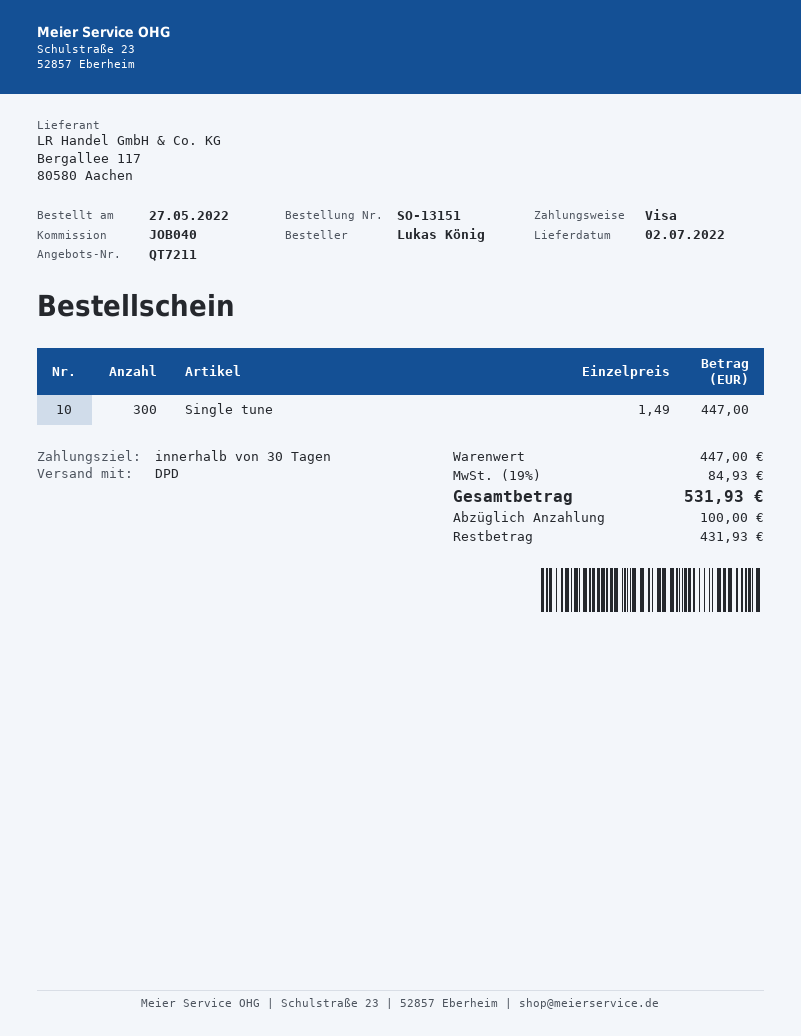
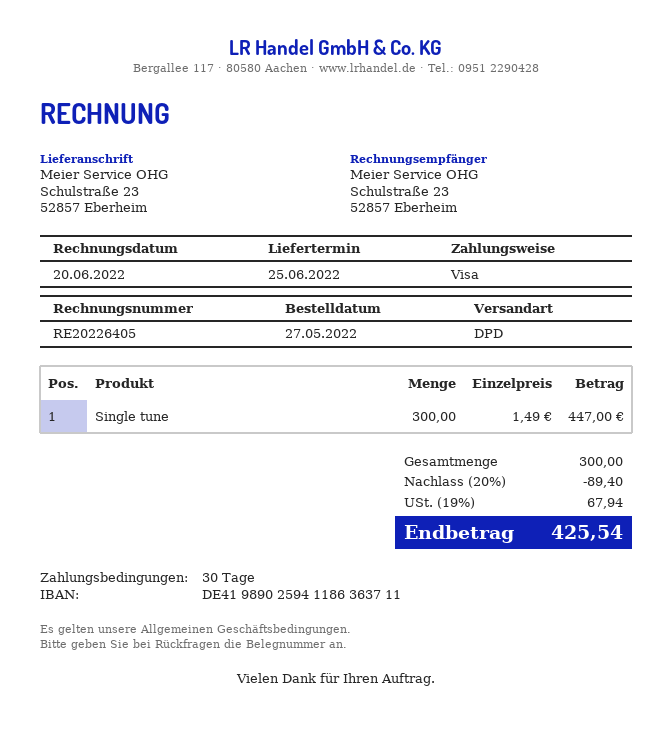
delivery date: 2022-07-02 -> 2022-06-25
discount: none -> 20% = 89.40
tax: 19% = 84.93 -> 19% = 67.94
total: 531.93 -> 425.54

